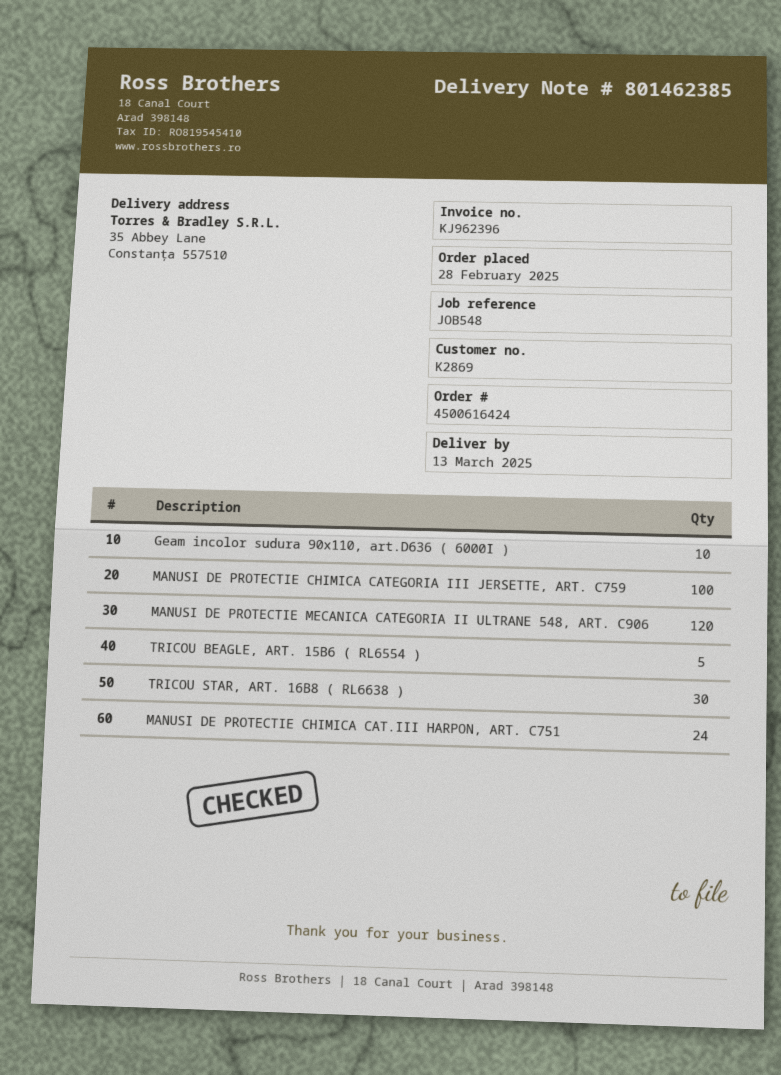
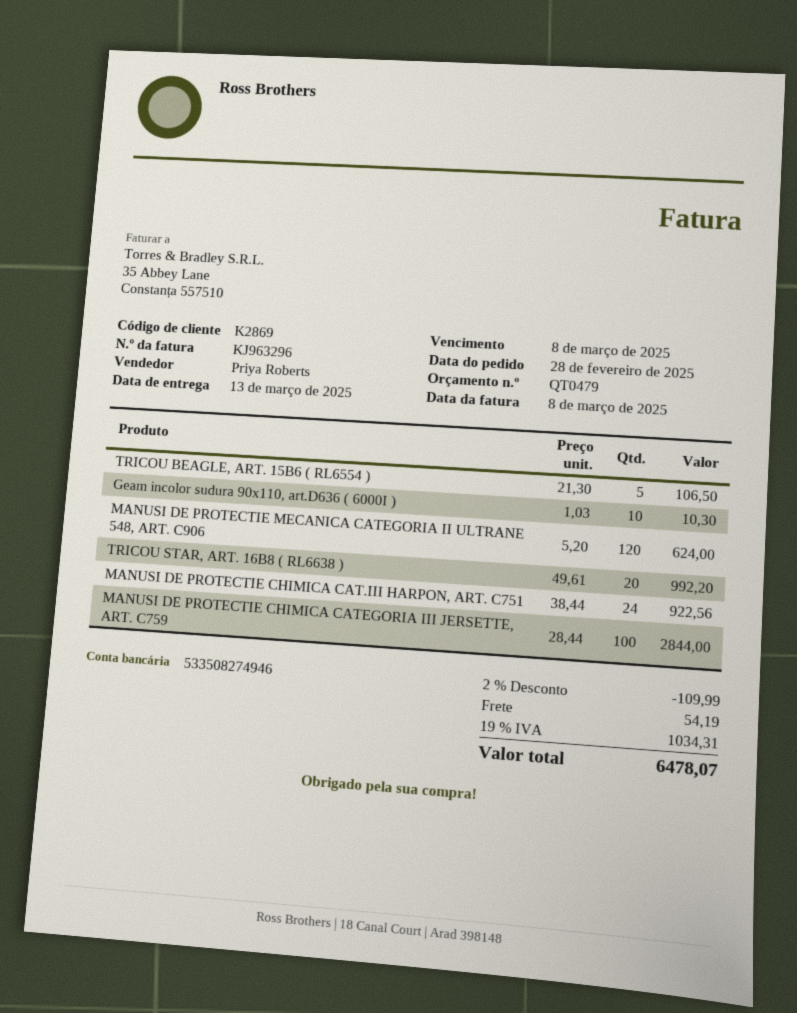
invoice number: KJ962396 -> KJ963296
TRICOU STAR, ART. 16B8 ( RL6638 ): 30 -> 20

